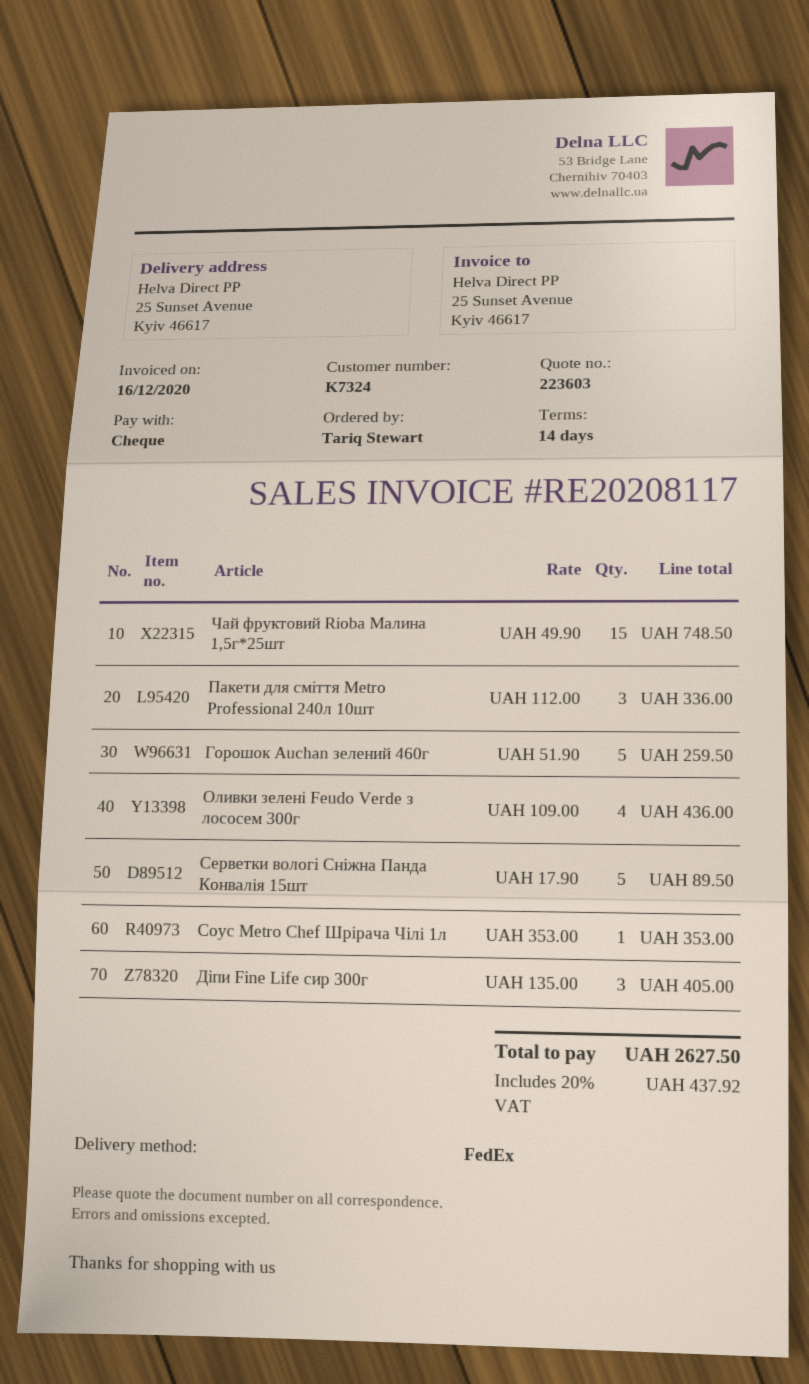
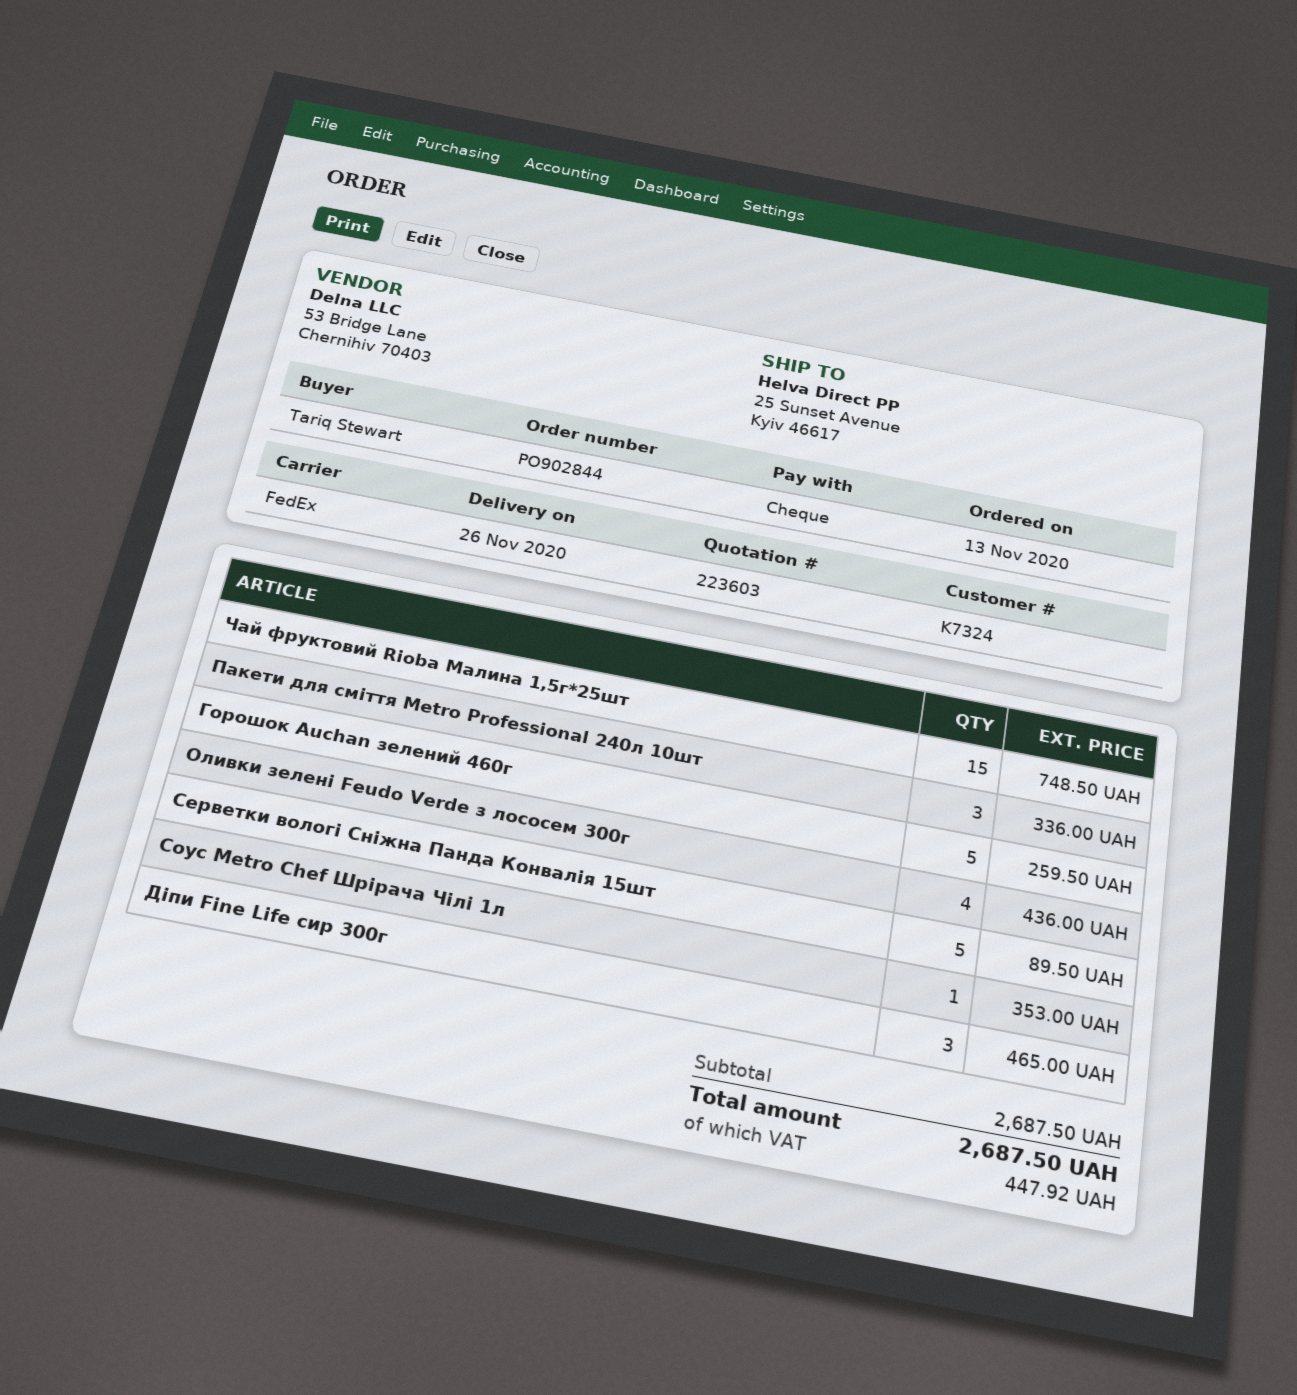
Діпи Fine Life сир 300г: 3 for 405.00 -> 3 for 465.00
tax: 437.92 -> 447.92
total: 2627.50 -> 2687.50

